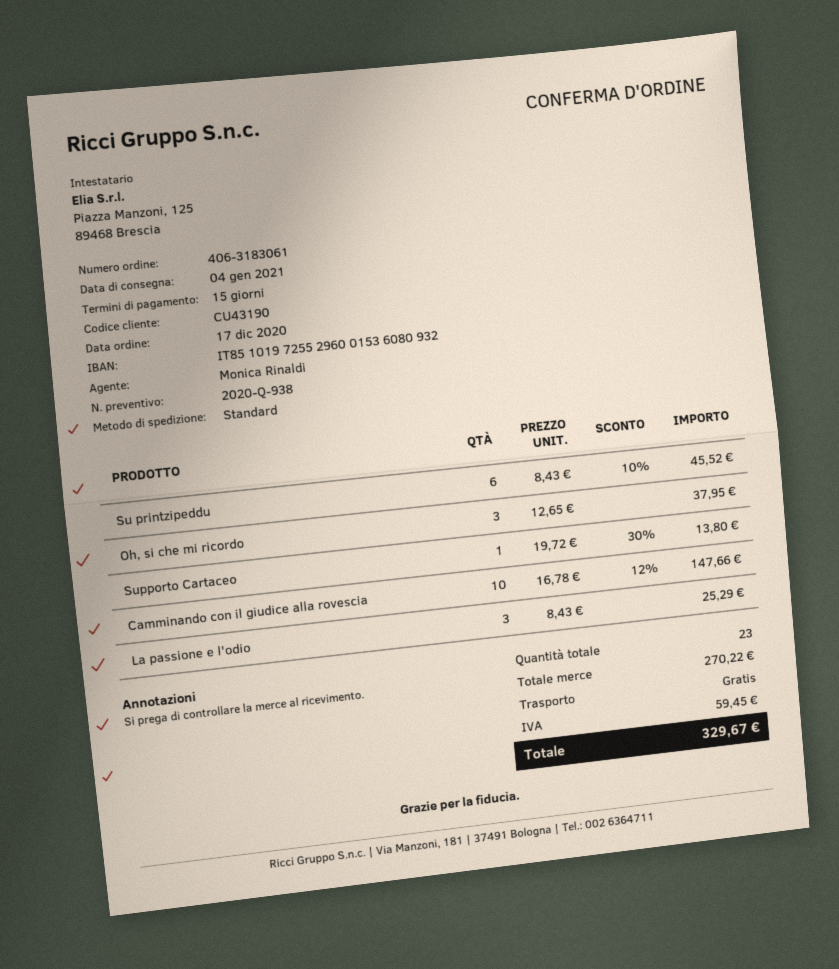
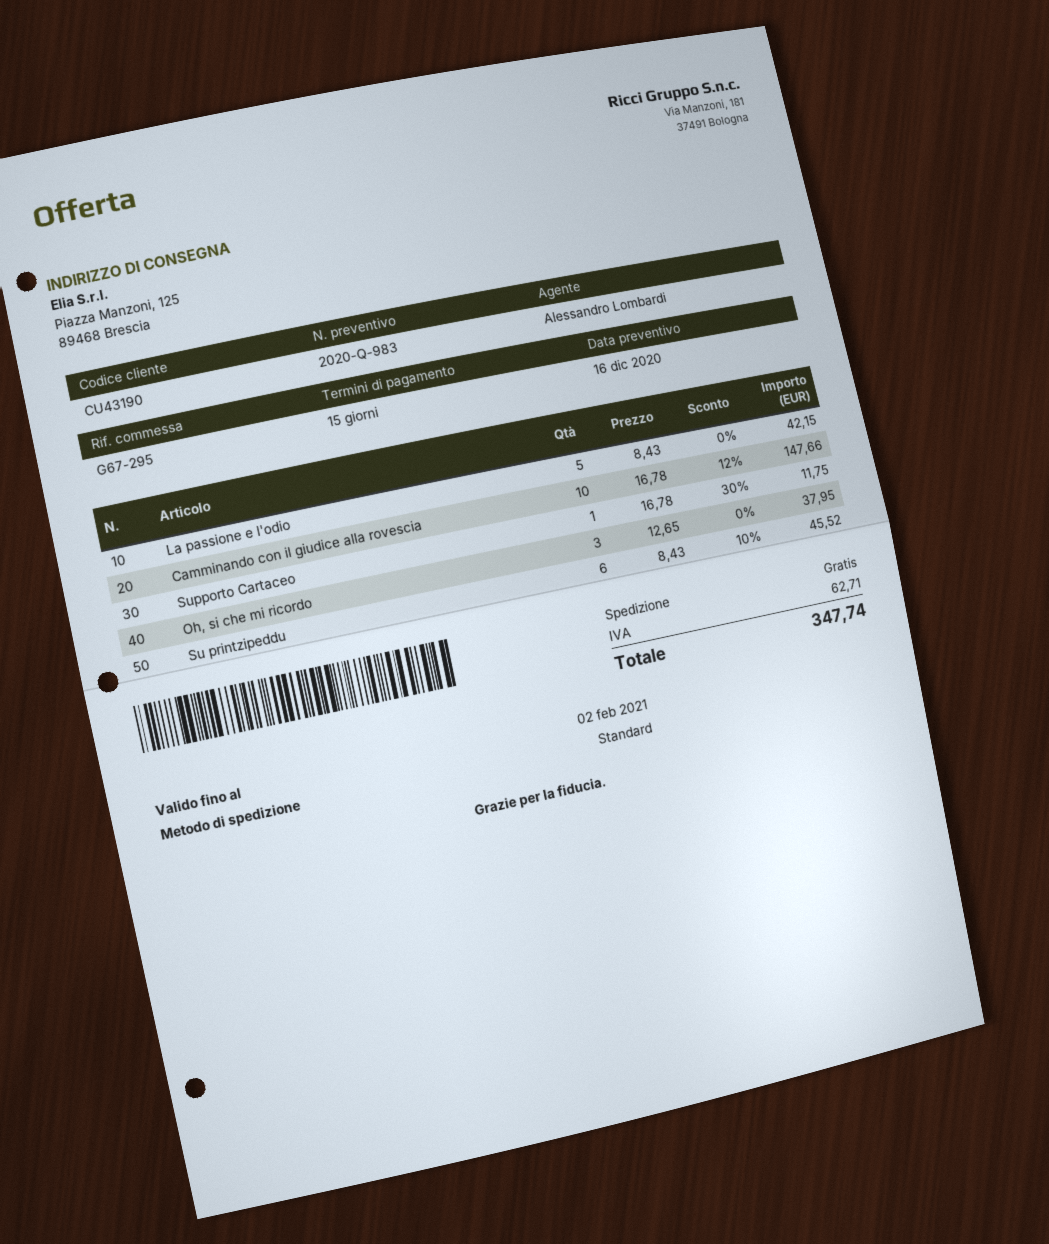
quote number: 2020-Q-938 -> 2020-Q-983
sales rep: Monica Rinaldi -> Alessandro Lombardi
Supporto Cartaceo: 1 x 19.72 - 30% = 13.80 -> 1 x 16.78 - 30% = 11.75
La passione e l'odio: 3 x 8.43 = 25.29 -> 5 x 8.43 = 42.15
tax: 59.45 -> 62.71
total: 329.67 -> 347.74

